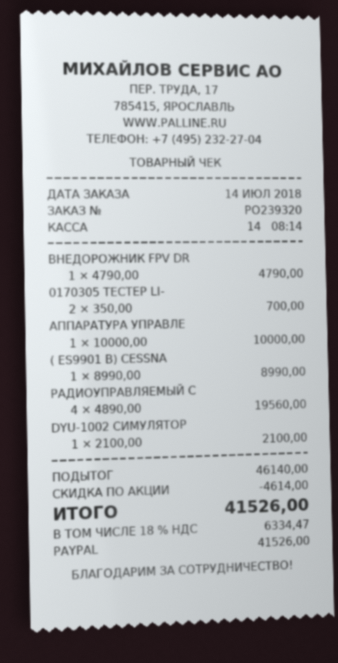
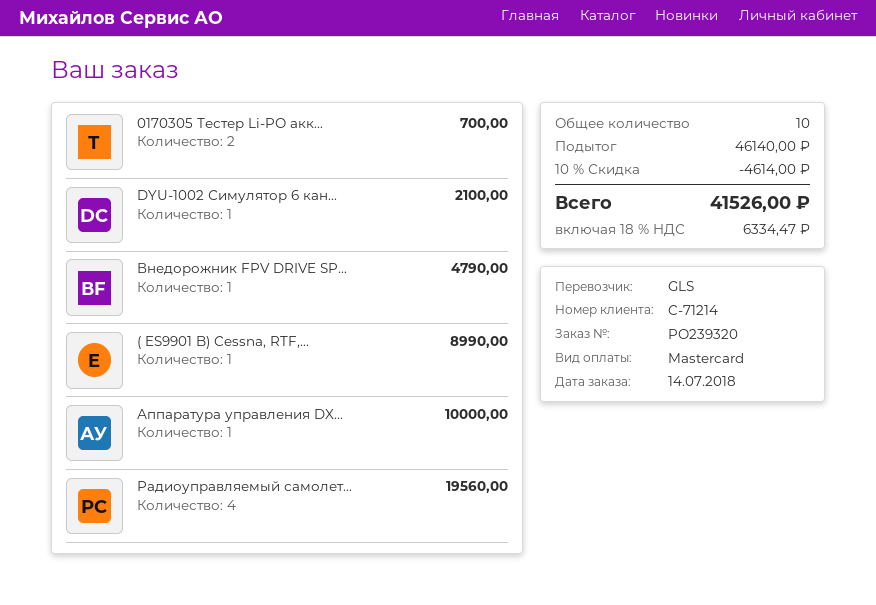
payment method: PayPal -> Mastercard

